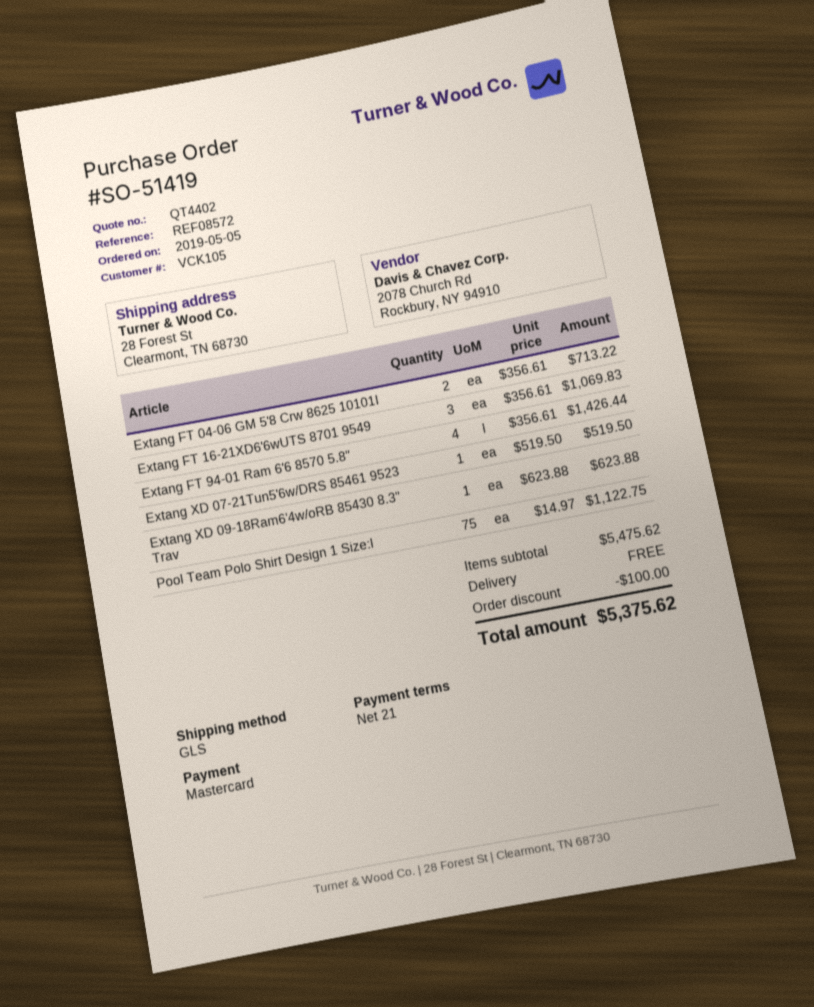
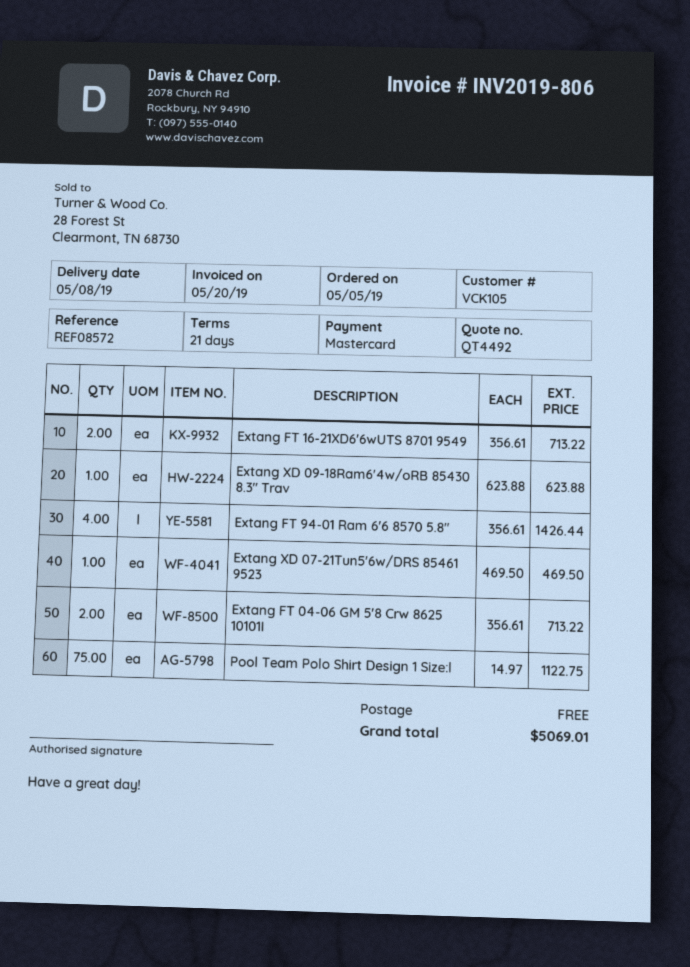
quote number: QT4402 -> QT4492
Extang FT 16-21XD6'6wUTS 8701 9549: 3 x 356.61 = 1069.83 -> 2 x 356.61 = 713.22
Extang XD 07-21Tun5'6w/DRS 85461 9523: 1 x 519.50 = 519.50 -> 1 x 469.50 = 469.50
discount: 100.00 -> none
total: 5375.62 -> 5069.01

